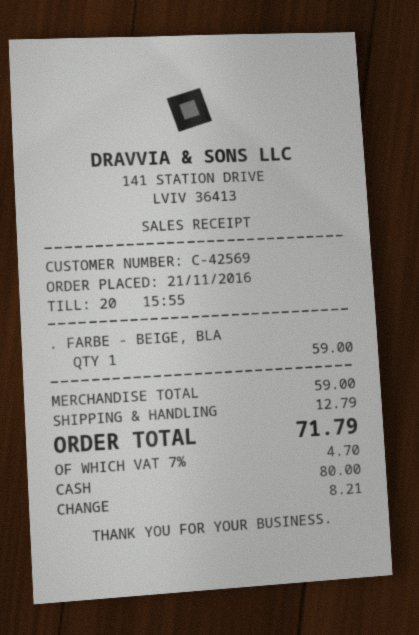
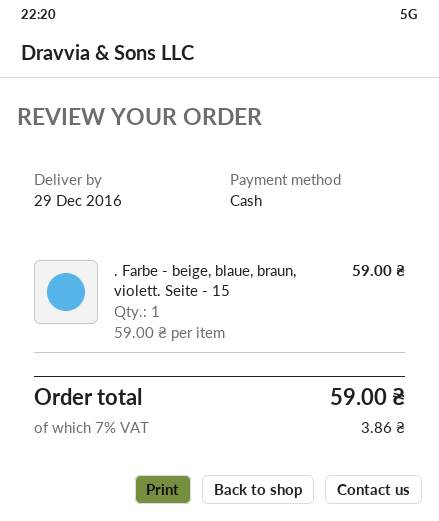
shipping: 12.79 -> none
tax: 7% = 4.70 -> 7% = 3.86
total: 71.79 -> 59.00

